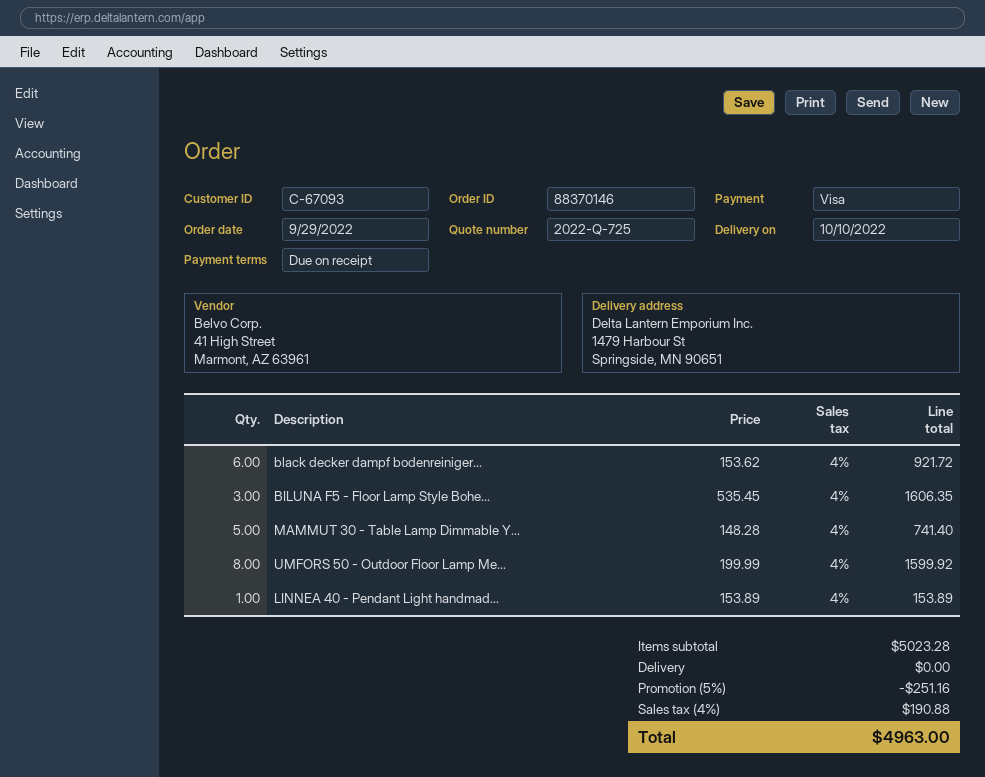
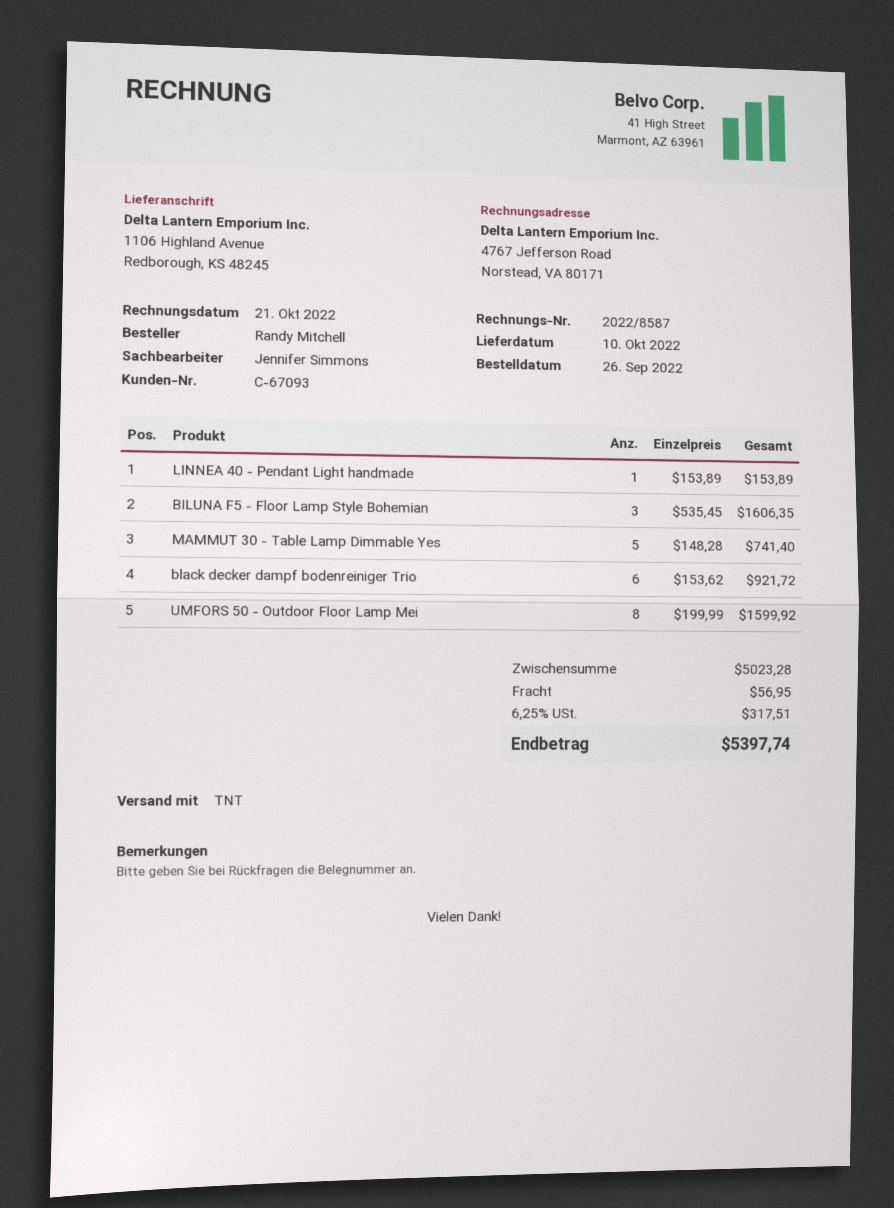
order date: 2022-09-29 -> 2022-09-26
ship to: 1479 Harbour St, Springside, MN 90651 -> 1106 Highland Avenue, Redborough, KS 48245
discount: 5% = 251.16 -> none
shipping: 0.00 -> 56.95
tax: 4% = 190.88 -> 6.25% = 317.51
total: 4963.00 -> 5397.74

